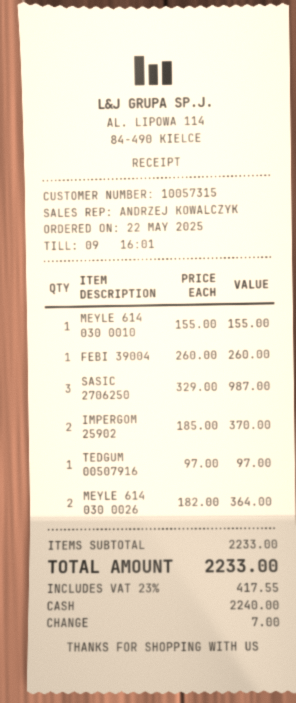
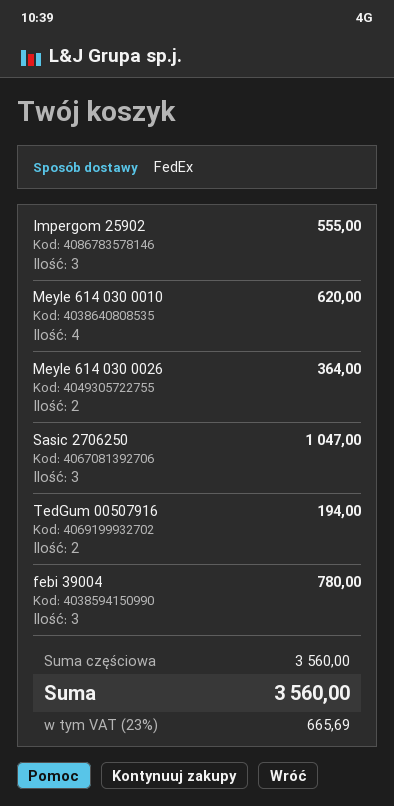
MEYLE 614 030 0010: 1 for 155.00 -> 4 for 620.00
FEBI 39004: 1 for 260.00 -> 3 for 780.00
SASIC 2706250: 3 for 987.00 -> 3 for 1047.00
IMPERGOM 25902: 2 for 370.00 -> 3 for 555.00
TEDGUM 00507916: 1 for 97.00 -> 2 for 194.00
subtotal: 2233.00 -> 3560.00
tax: 23% = 417.55 -> 23% = 665.69
total: 2233.00 -> 3560.00

